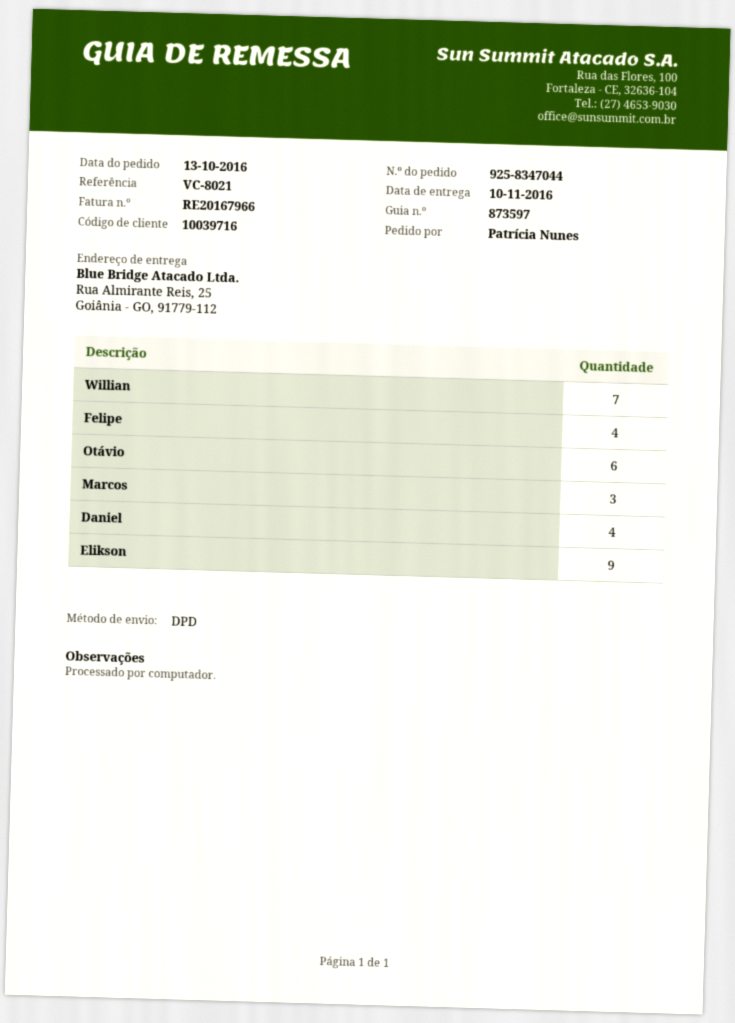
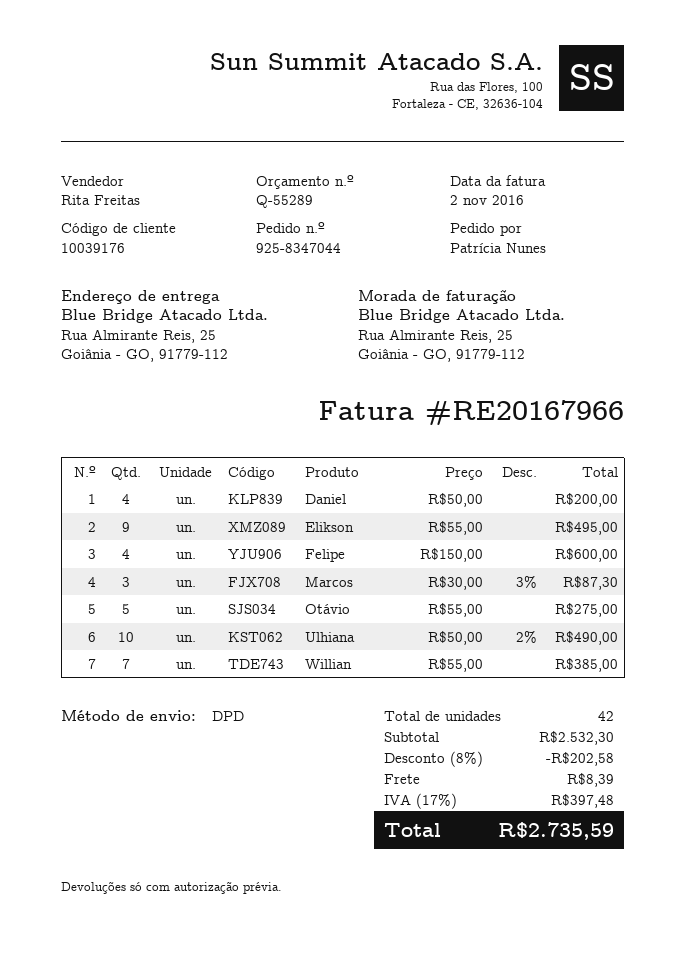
customer number: 10039716 -> 10039176
Otávio: 6 -> 5
Ulhiana: none -> 10

